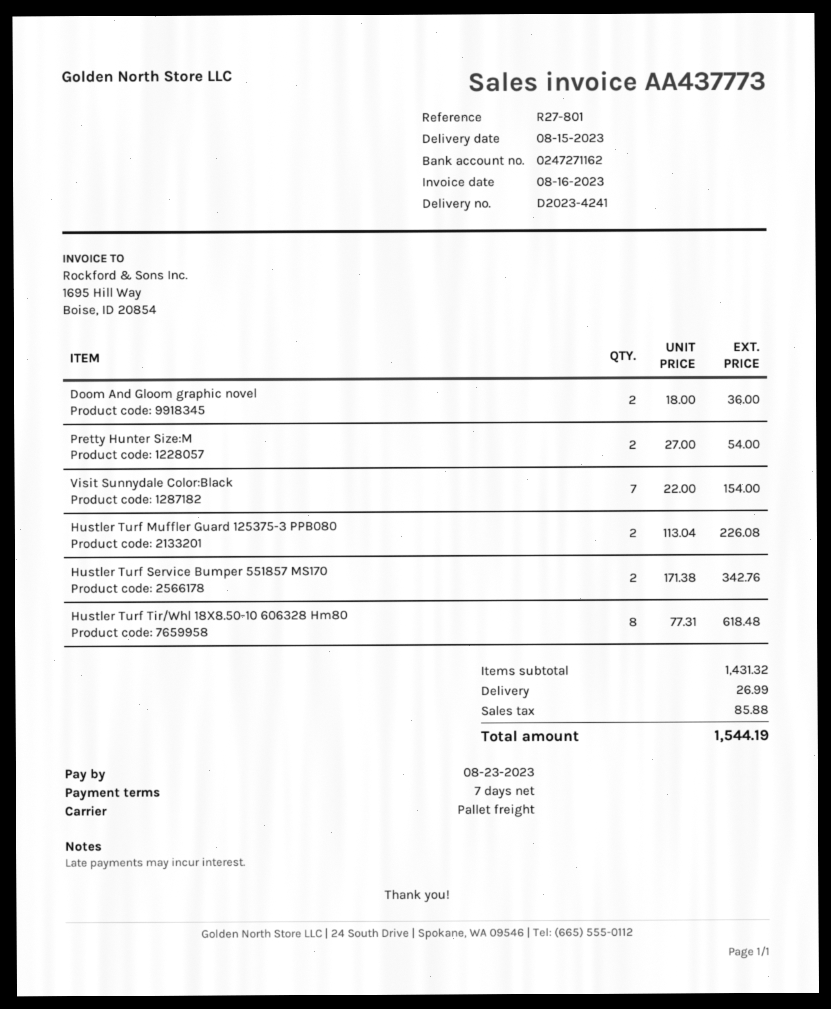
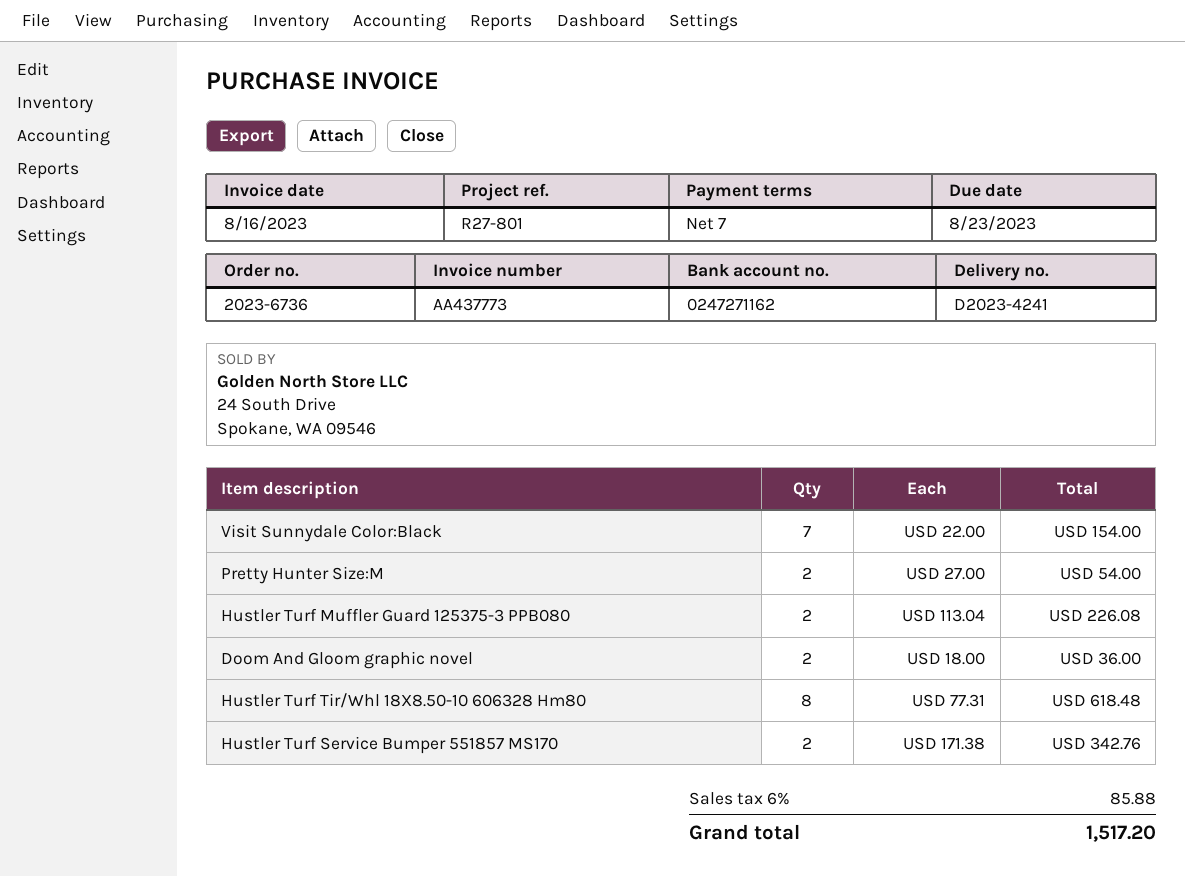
shipping: 26.99 -> none
total: 1544.19 -> 1517.20

